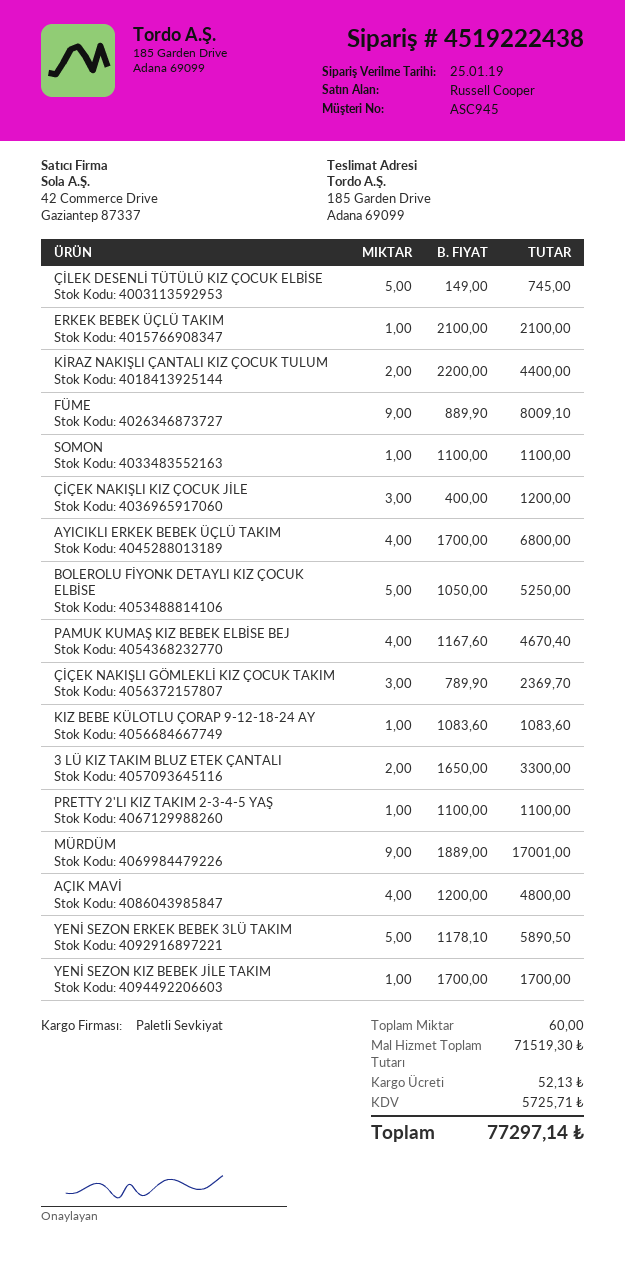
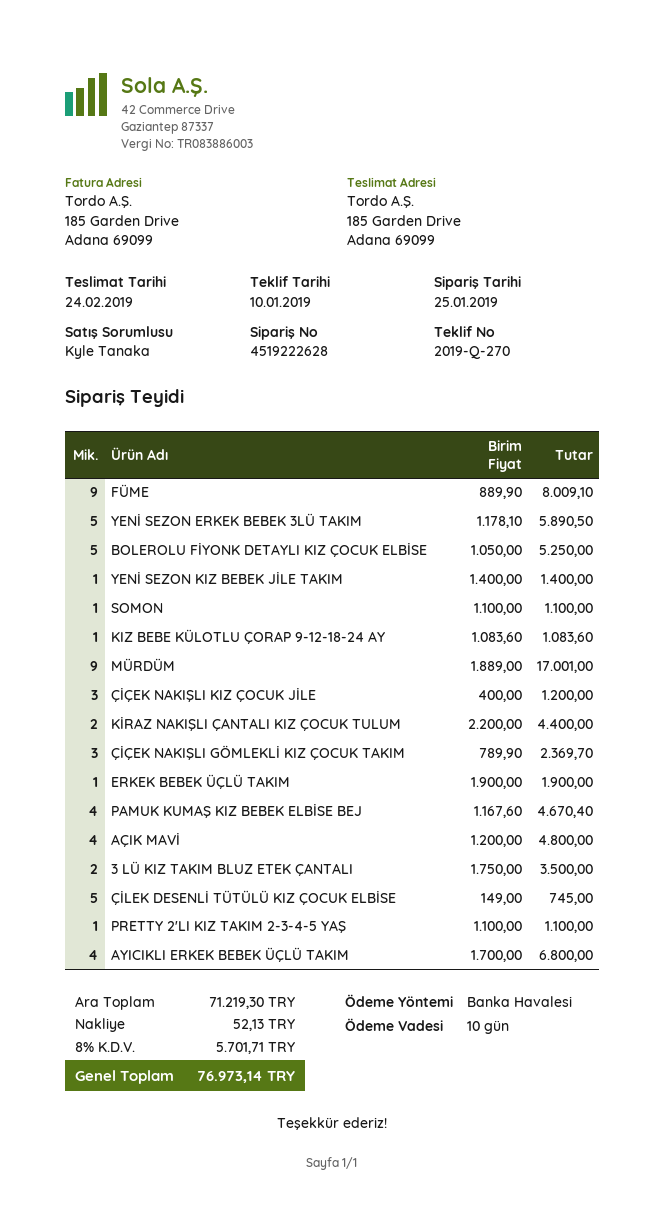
order number: 4519222438 -> 4519222628
ERKEK BEBEK ÜÇLÜ TAKIM: 1 x 2100.00 = 2100.00 -> 1 x 1900.00 = 1900.00
3 LÜ KIZ TAKIM BLUZ ETEK ÇANTALI: 2 x 1650.00 = 3300.00 -> 2 x 1750.00 = 3500.00
YENİ SEZON KIZ BEBEK JİLE TAKIM: 1 x 1700.00 = 1700.00 -> 1 x 1400.00 = 1400.00
subtotal: 71519.30 -> 71219.30
tax: 5725.71 -> 5701.71
total: 77297.14 -> 76973.14

